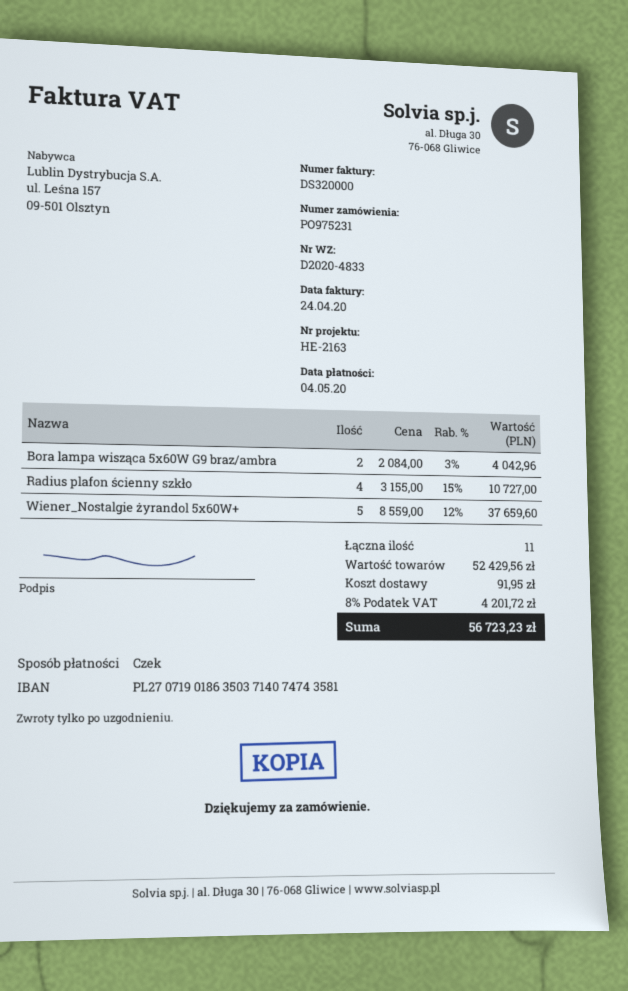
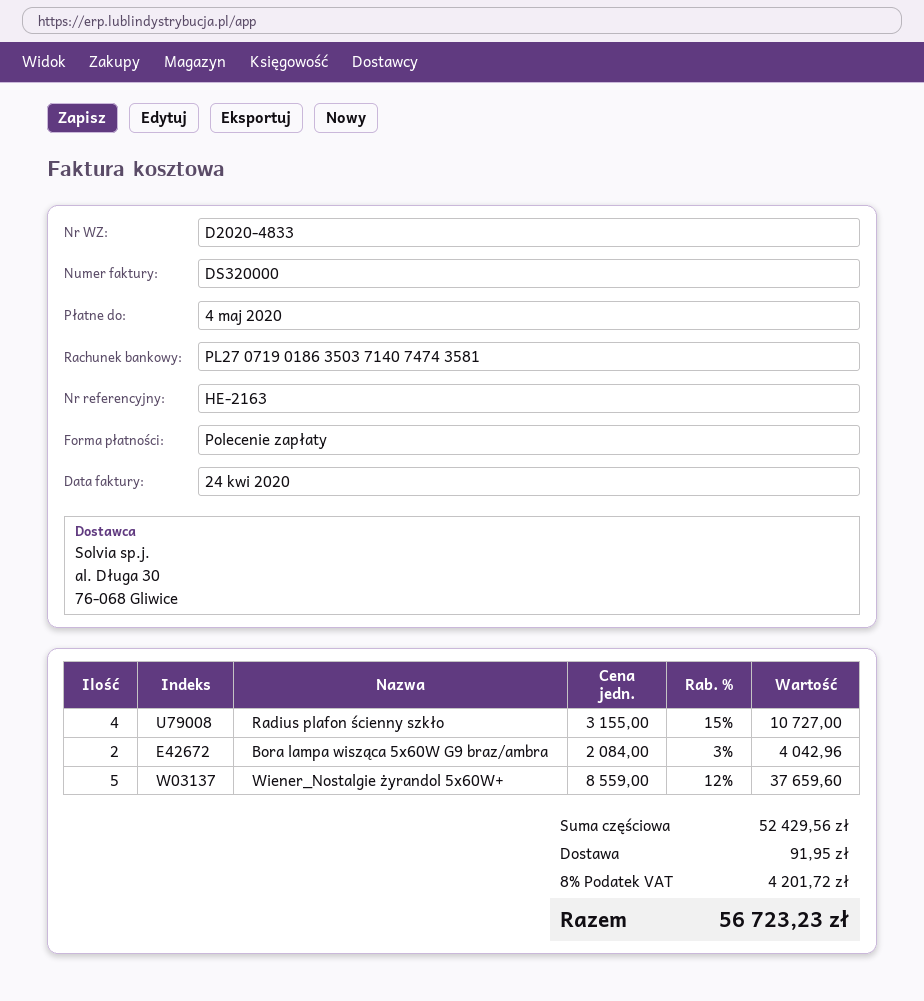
payment method: cheque -> direct debit

